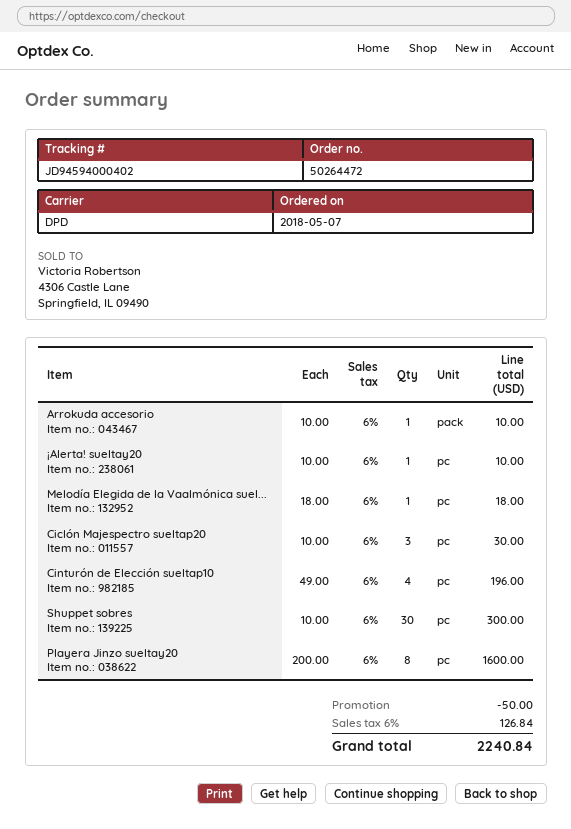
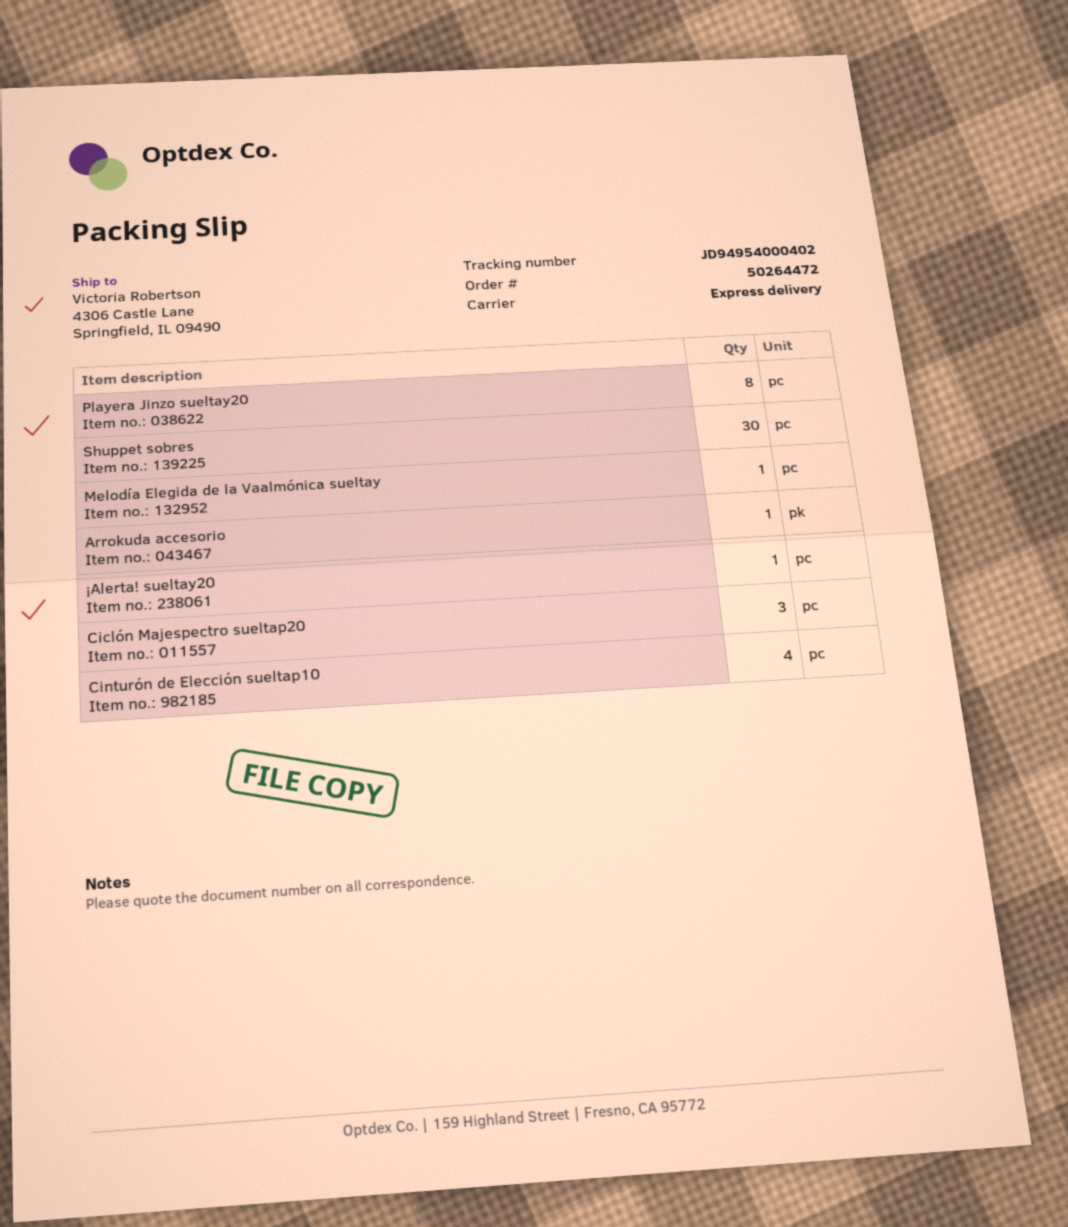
shipping method: DPD -> express
tracking number: JD94594000402 -> JD94954000402

